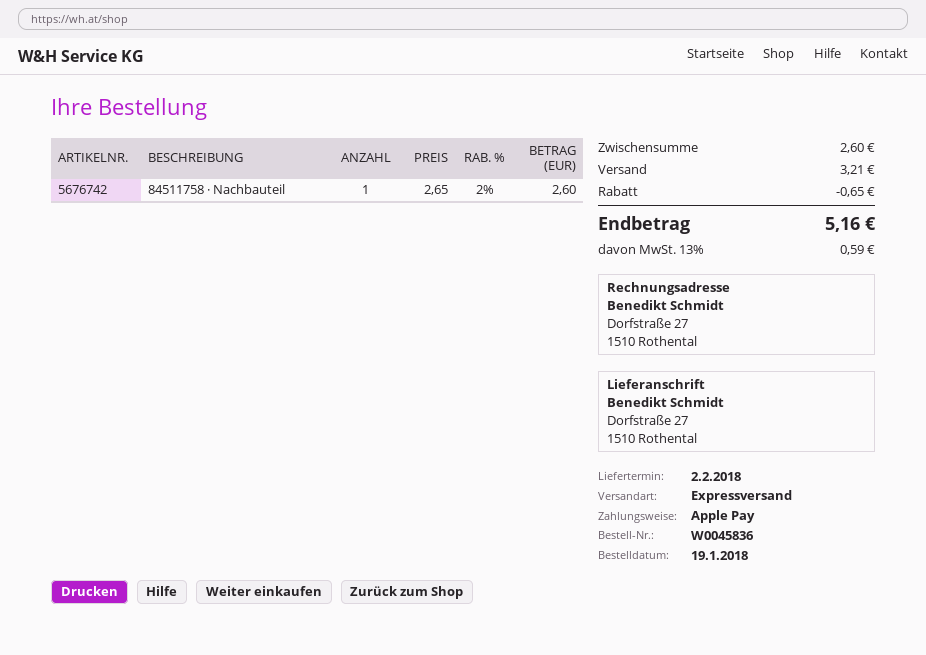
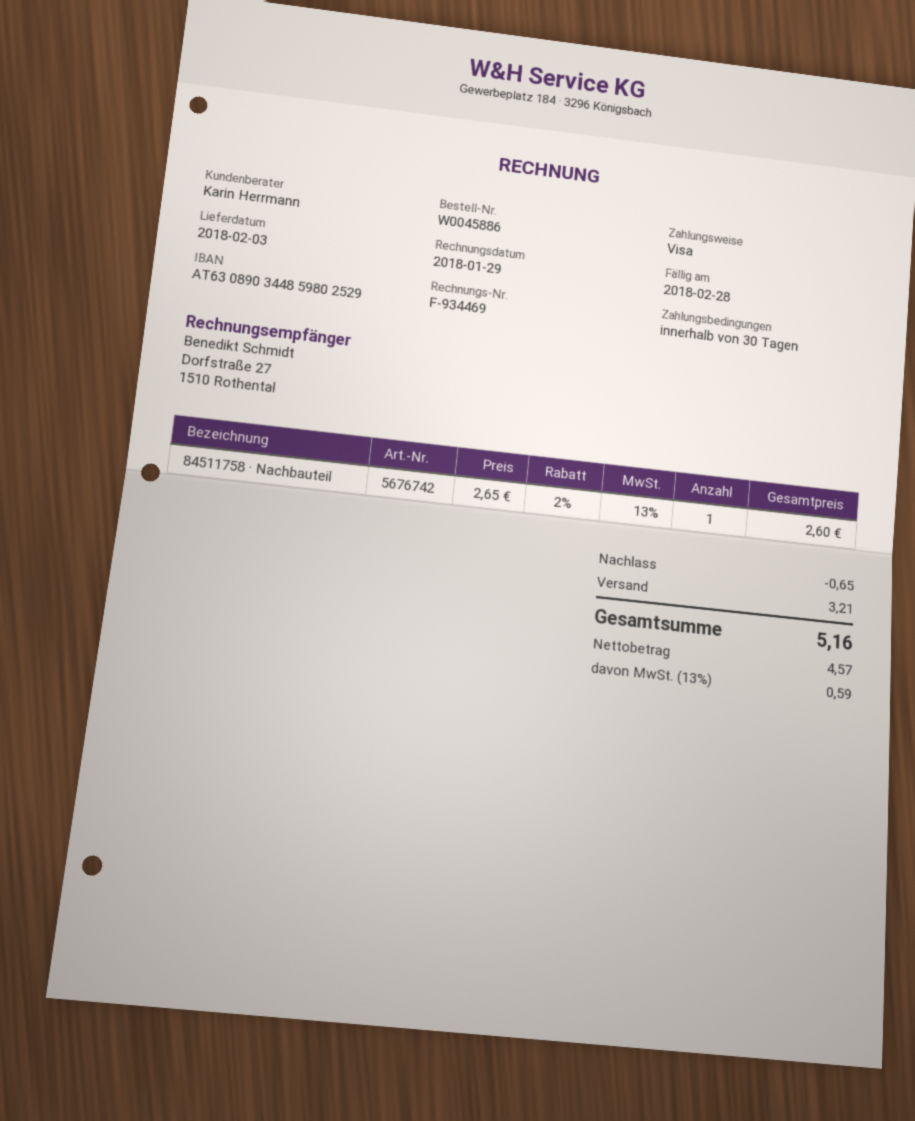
order number: W0045836 -> W0045886
delivery date: 2018-02-02 -> 2018-02-03
payment method: Apple Pay -> Visa

